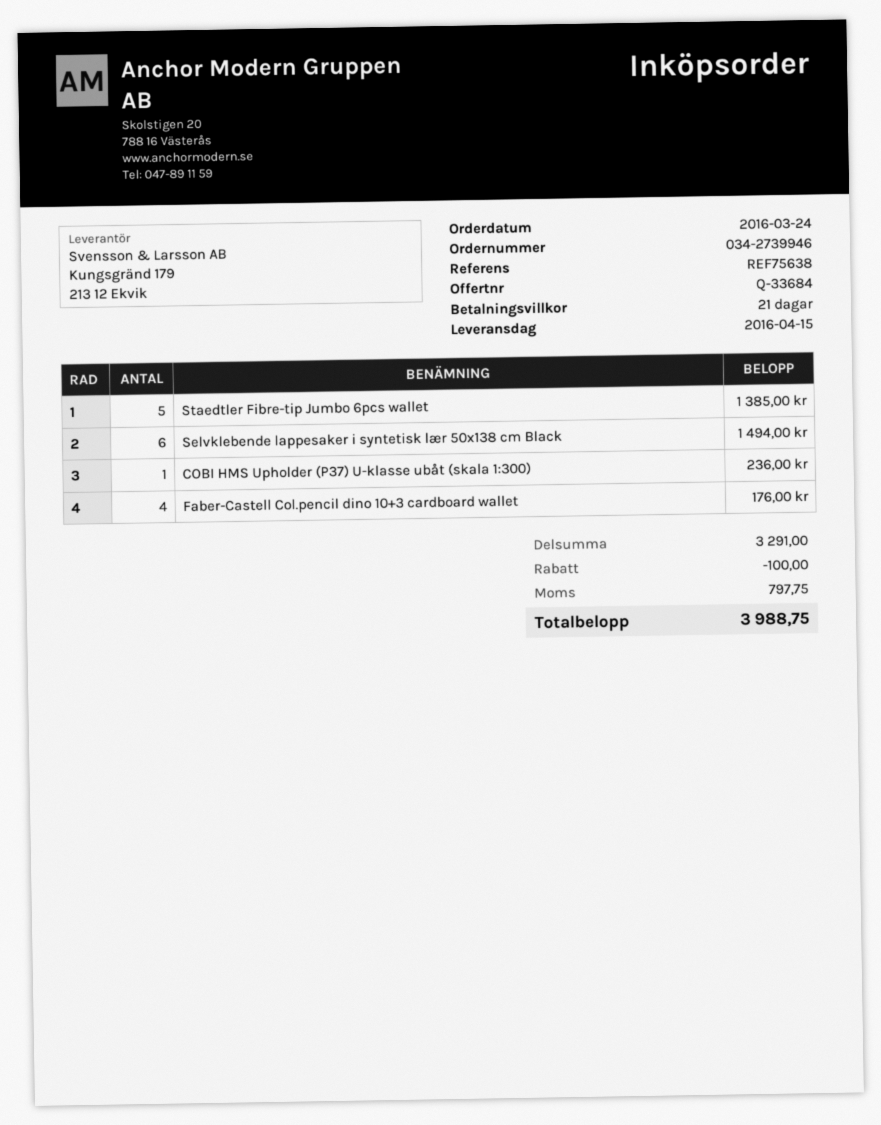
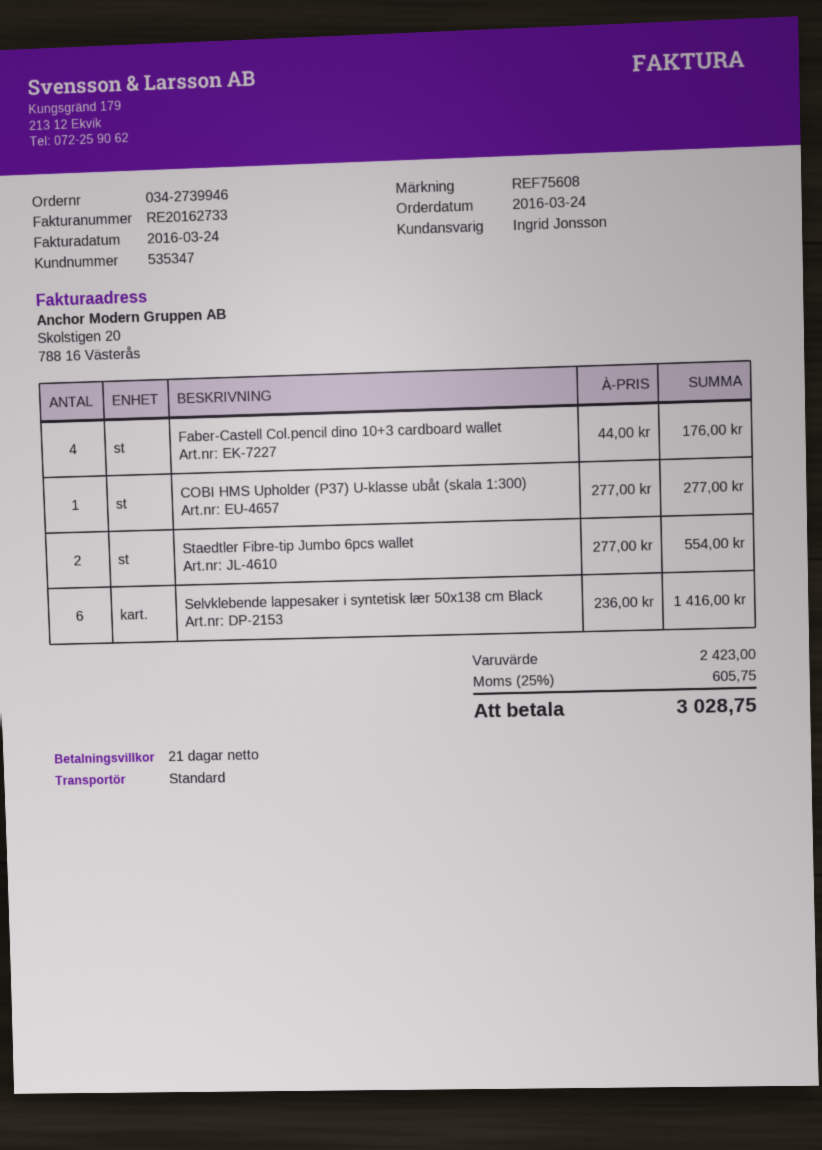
reference: REF75638 -> REF75608
Staedtler Fibre-tip Jumbo 6pcs wallet: 5 for 1385.00 -> 2 for 554.00
Selvklebende lappesaker i syntetisk lær 50x138 cm Black: 6 for 1494.00 -> 6 for 1416.00
COBI HMS Upholder (P37) U-klasse ubåt (skala 1:300): 1 for 236.00 -> 1 for 277.00
subtotal: 3291.00 -> 2423.00
discount: 100.00 -> none
tax: 797.75 -> 605.75
total: 3988.75 -> 3028.75

